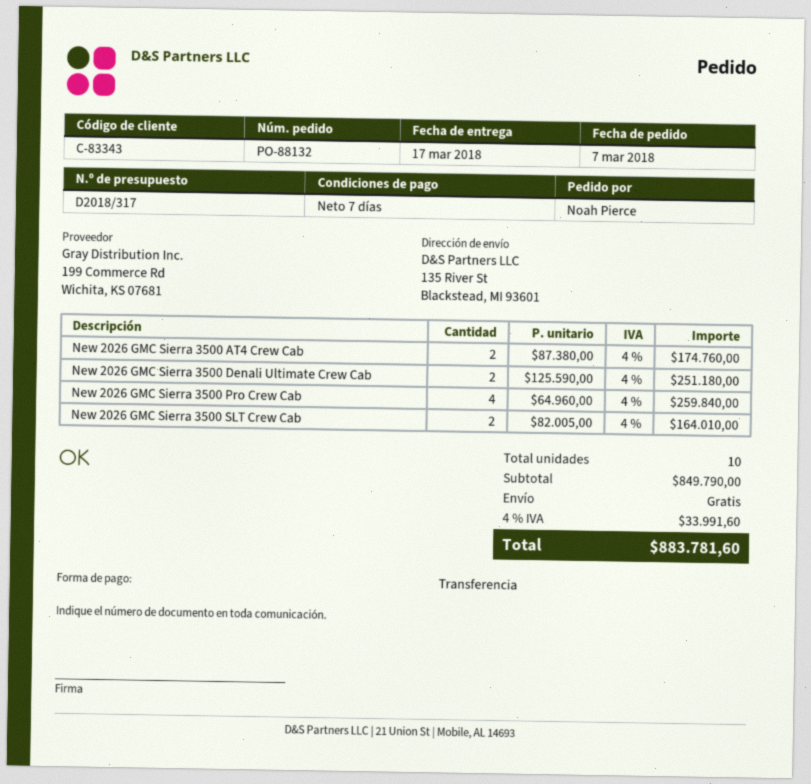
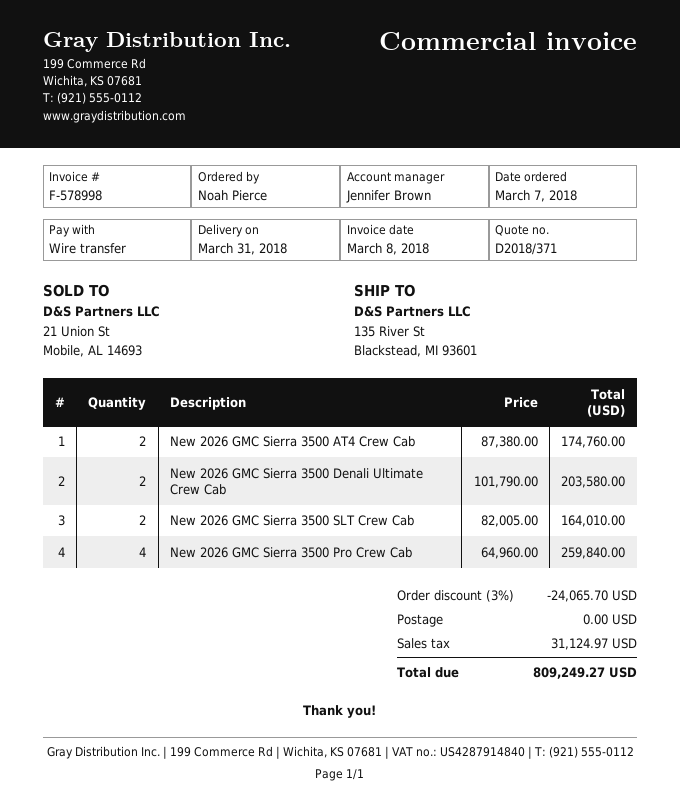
quote number: D2018/317 -> D2018/371
delivery date: 2018-03-17 -> 2018-03-31
New 2026 GMC Sierra 3500 Denali Ultimate Crew Cab: 2 x 125590.00 = 251180.00 -> 2 x 101790.00 = 203580.00
discount: none -> 3% = 24065.70
tax: 33991.60 -> 31124.97
total: 883781.60 -> 809249.27

